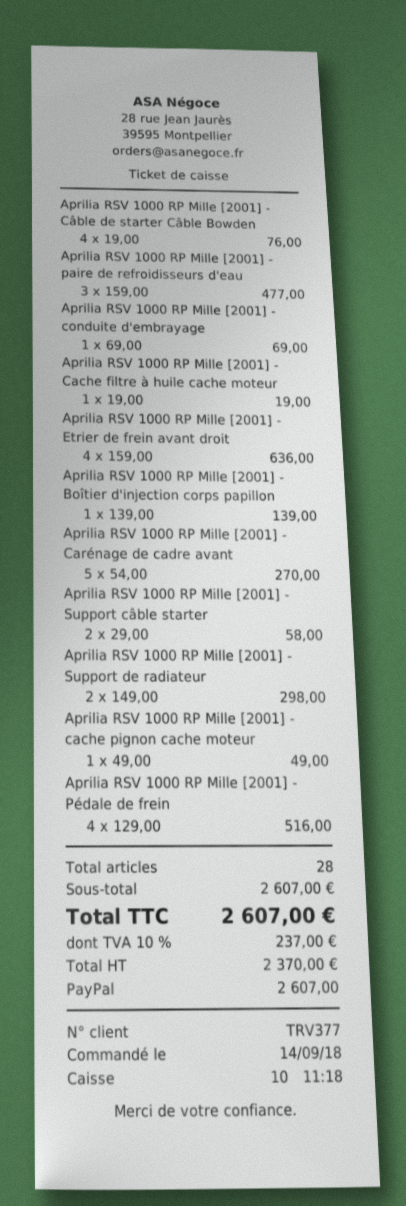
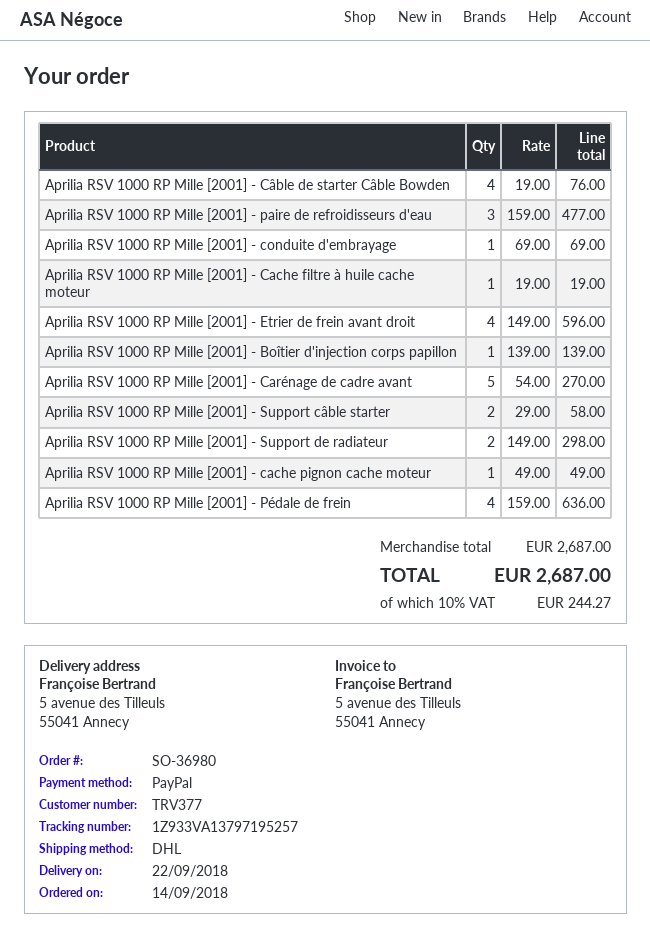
Aprilia RSV 1000 RP Mille [2001] - Etrier de frein avant droit: 4 x 159.00 = 636.00 -> 4 x 149.00 = 596.00
Aprilia RSV 1000 RP Mille [2001] - Pédale de frein: 4 x 129.00 = 516.00 -> 4 x 159.00 = 636.00
subtotal: 2607.00 -> 2687.00
tax: 10% = 237.00 -> 10% = 244.27
total: 2607.00 -> 2687.00

